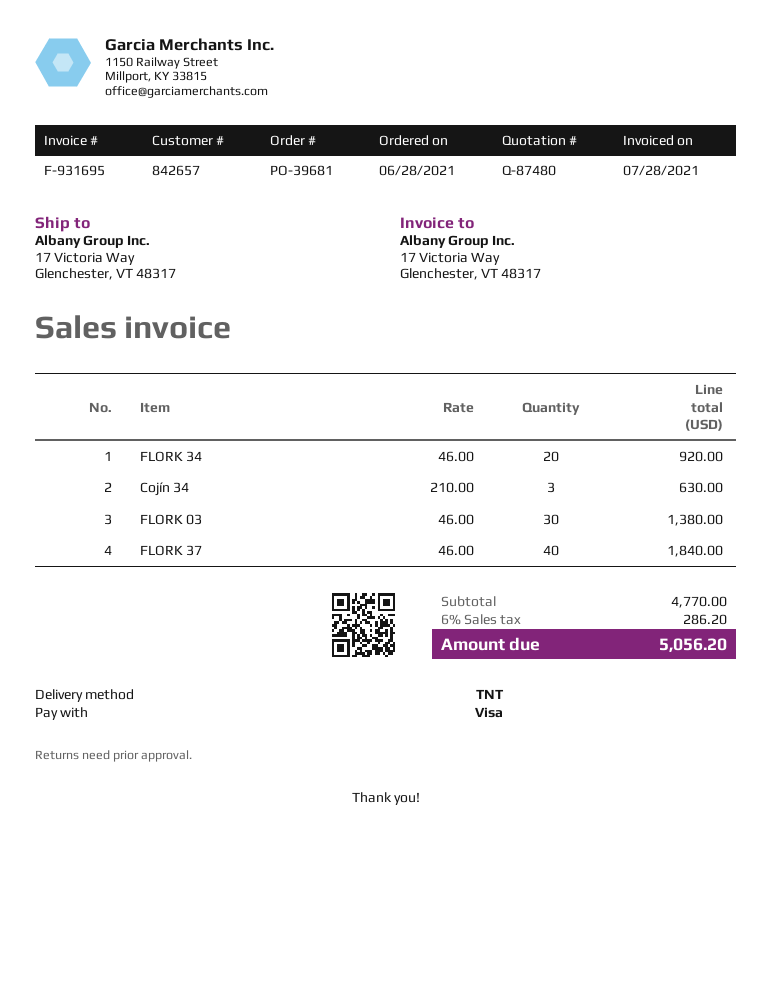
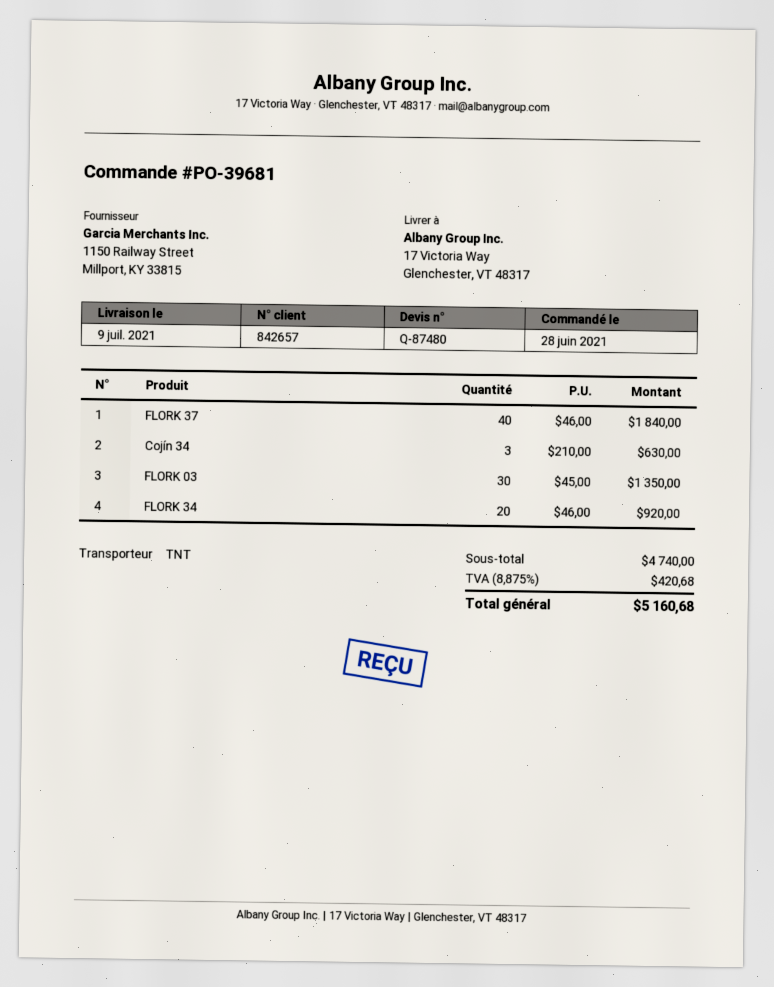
FLORK 03: 30 x 46.00 = 1380.00 -> 30 x 45.00 = 1350.00
subtotal: 4770.00 -> 4740.00
tax: 6% = 286.20 -> 8.875% = 420.68
total: 5056.20 -> 5160.68

